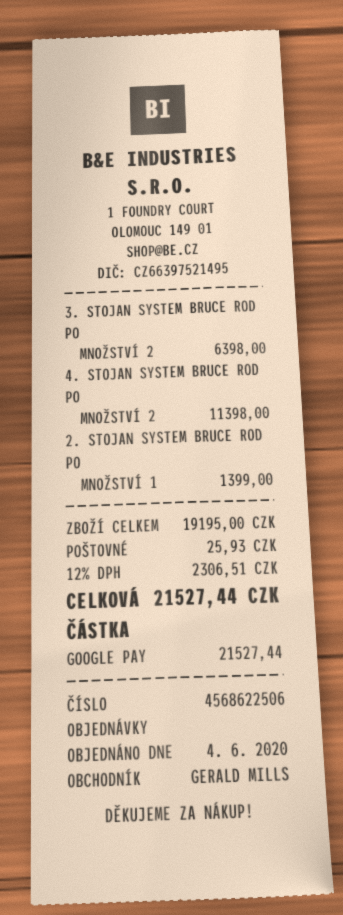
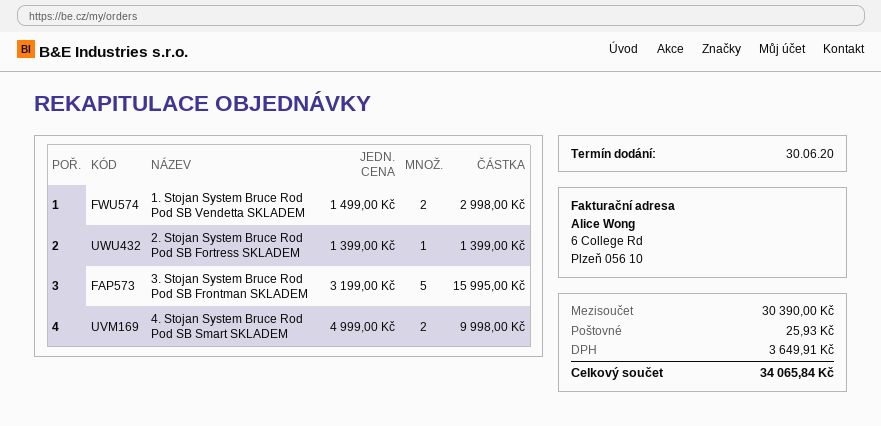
3. STOJAN SYSTEM BRUCE ROD PO: 2 for 6398.00 -> 5 for 15995.00
4. STOJAN SYSTEM BRUCE ROD PO: 2 for 11398.00 -> 2 for 9998.00
1. Stojan System Bruce Rod Pod SB Vendetta SKLADEM: none -> 2 for 2998.00
subtotal: 19195.00 -> 30390.00
tax: 2306.51 -> 3649.91
total: 21527.44 -> 34065.84

